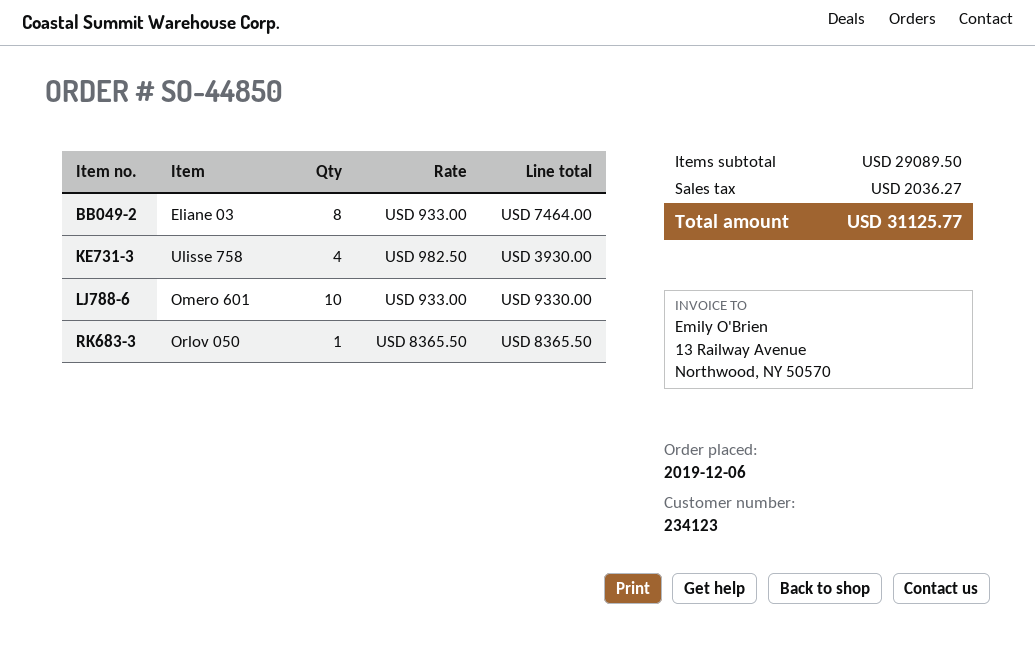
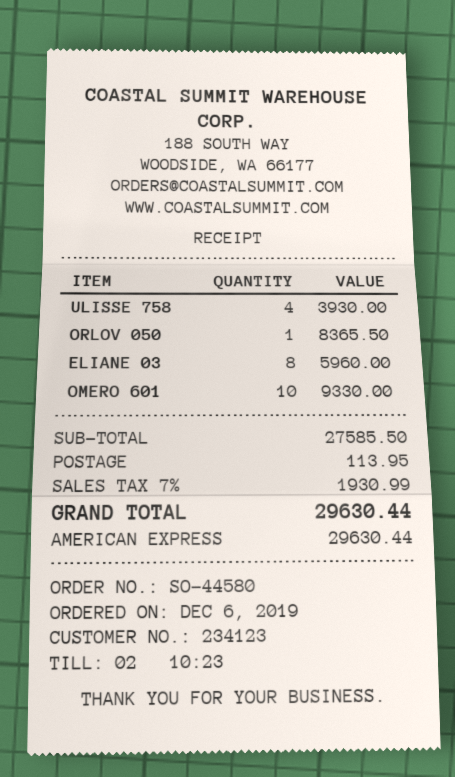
order number: SO-44850 -> SO-44580
Eliane 03: 8 for 7464.00 -> 8 for 5960.00
subtotal: 29089.50 -> 27585.50
shipping: none -> 113.95
tax: 2036.27 -> 1930.99
total: 31125.77 -> 29630.44

